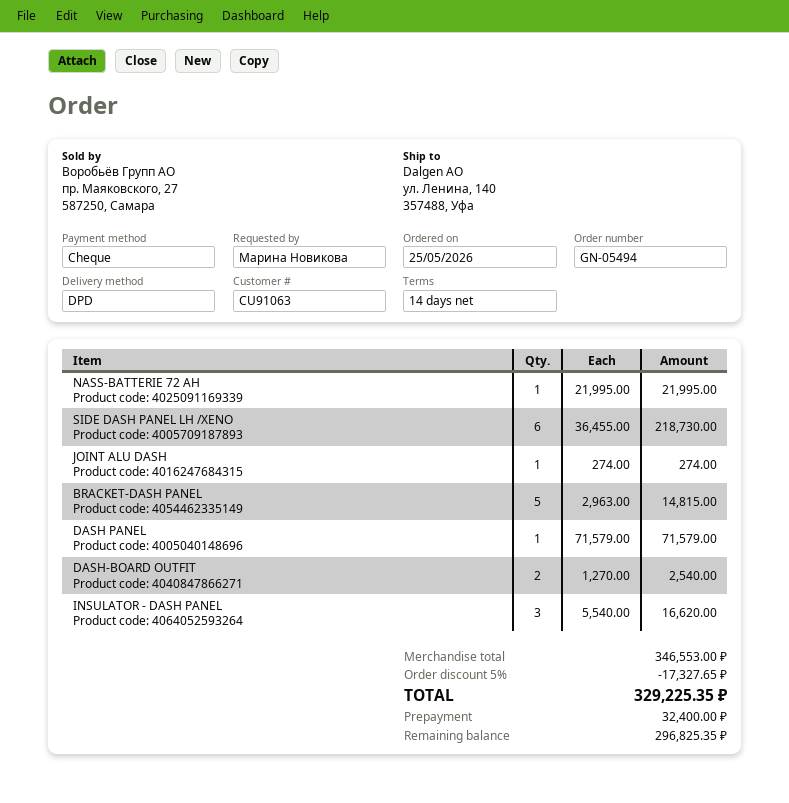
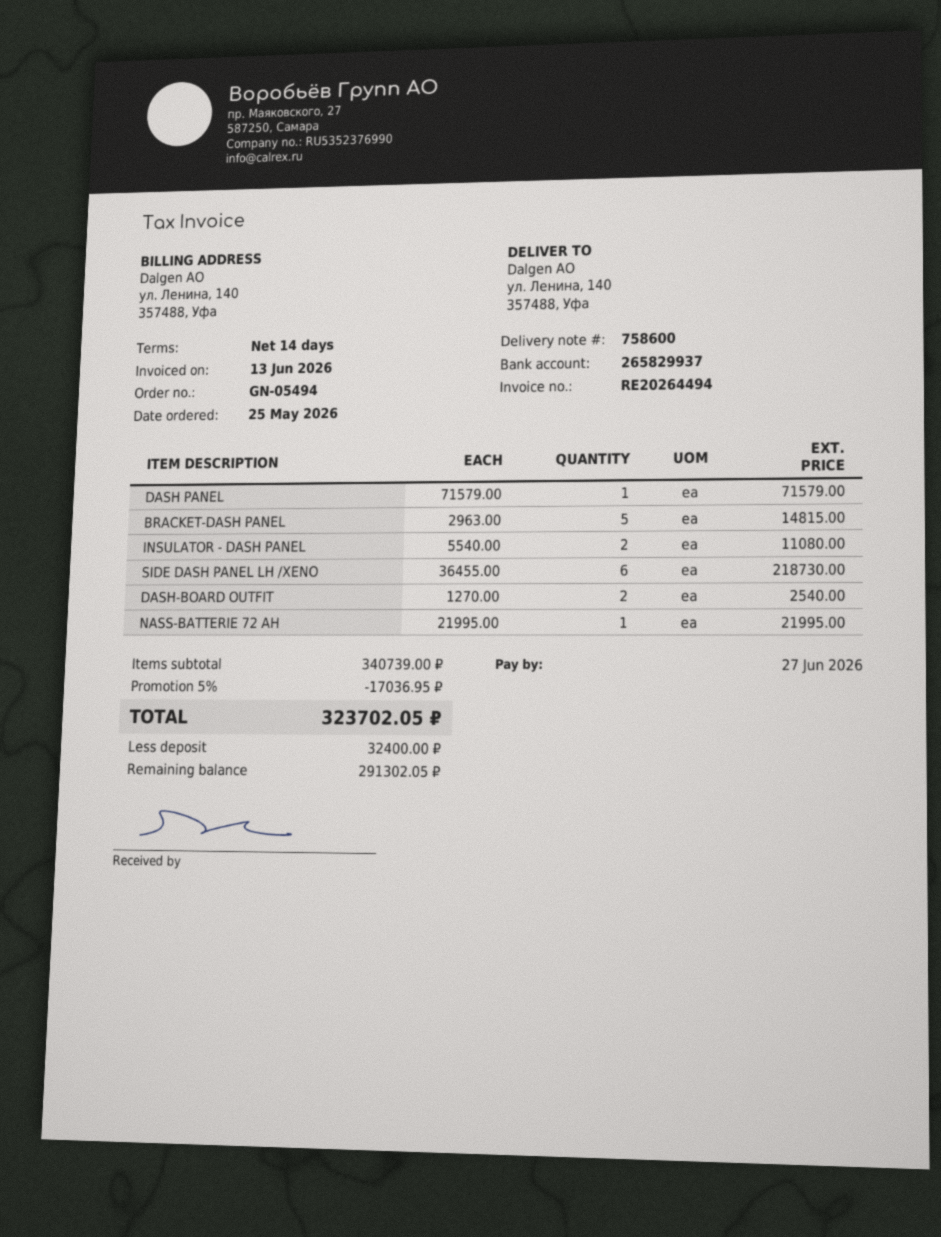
JOINT ALU DASH: 1 x 274.00 = 274.00 -> none
INSULATOR - DASH PANEL: 3 x 5540.00 = 16620.00 -> 2 x 5540.00 = 11080.00
subtotal: 346553.00 -> 340739.00
discount: 5% = 17327.65 -> 5% = 17036.95
total: 329225.35 -> 323702.05
balance: 296825.35 -> 291302.05

